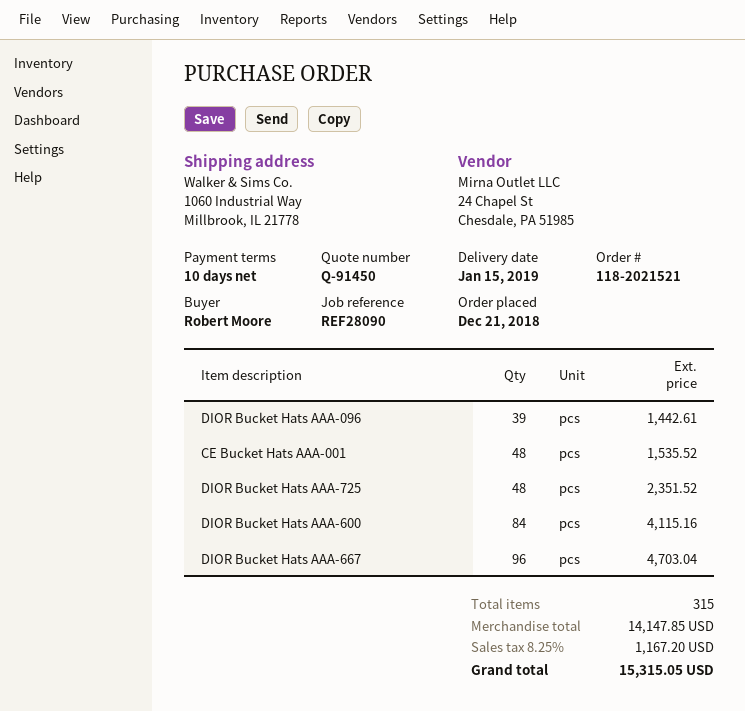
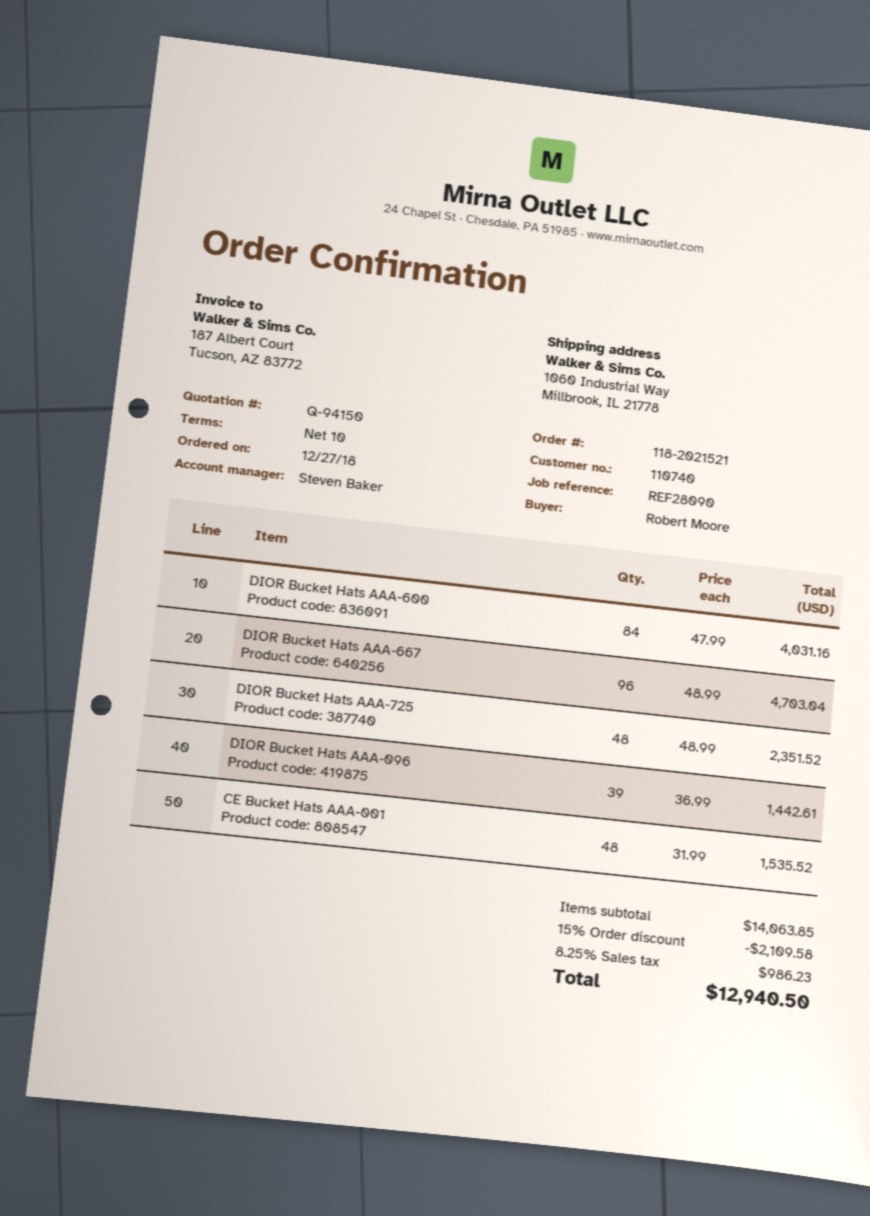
quote number: Q-91450 -> Q-94150
order date: 2018-12-21 -> 2018-12-27
DIOR Bucket Hats AAA-600: 84 for 4115.16 -> 84 for 4031.16
subtotal: 14147.85 -> 14063.85
discount: none -> 15% = 2109.58
tax: 8.25% = 1167.20 -> 8.25% = 986.23
total: 15315.05 -> 12940.50

